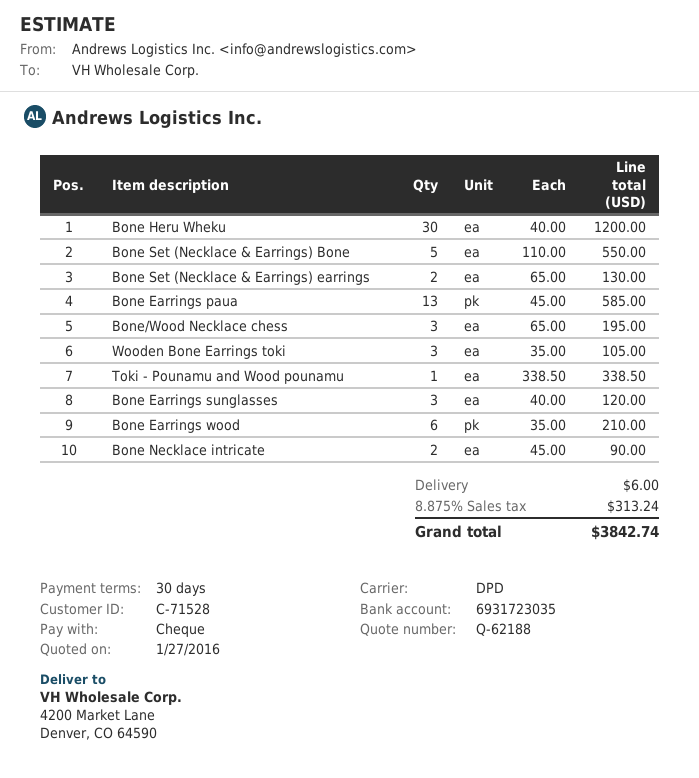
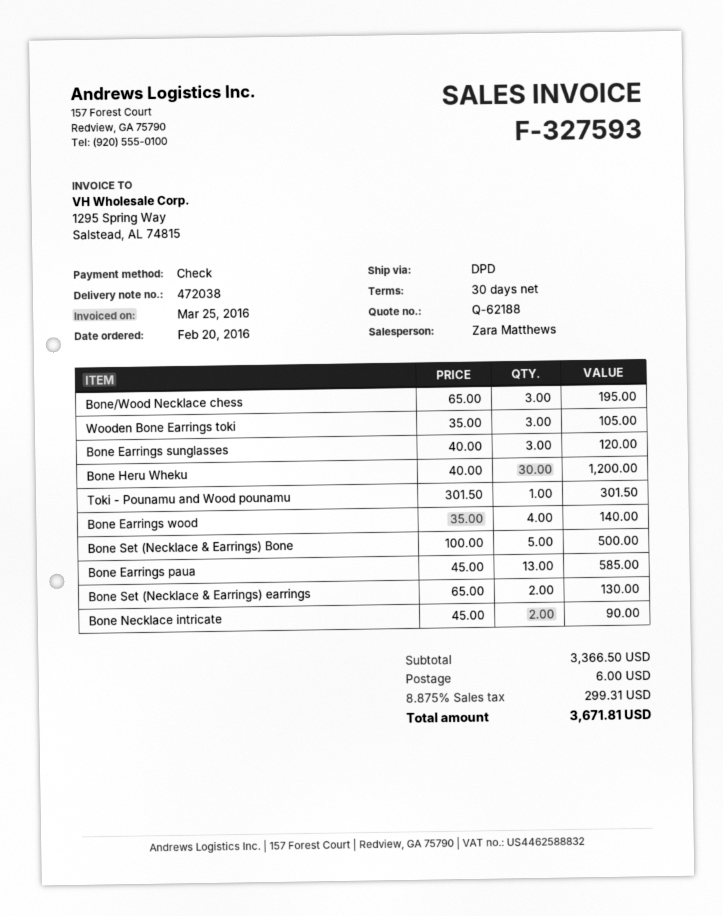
Bone Set (Necklace & Earrings) Bone: 5 x 110.00 = 550.00 -> 5 x 100.00 = 500.00
Toki - Pounamu and Wood pounamu: 1 x 338.50 = 338.50 -> 1 x 301.50 = 301.50
Bone Earrings wood: 6 x 35.00 = 210.00 -> 4 x 35.00 = 140.00
tax: 8.875% = 313.24 -> 8.875% = 299.31
total: 3842.74 -> 3671.81

